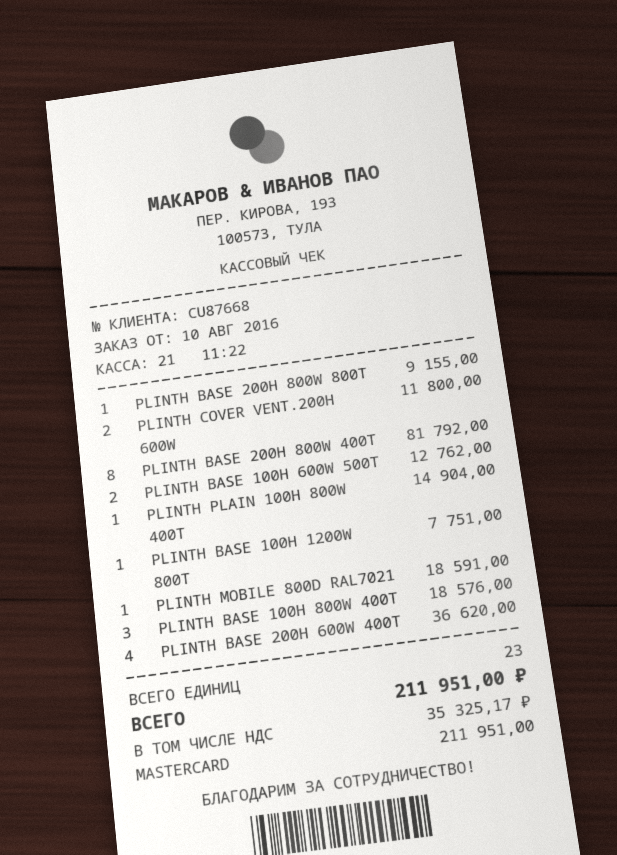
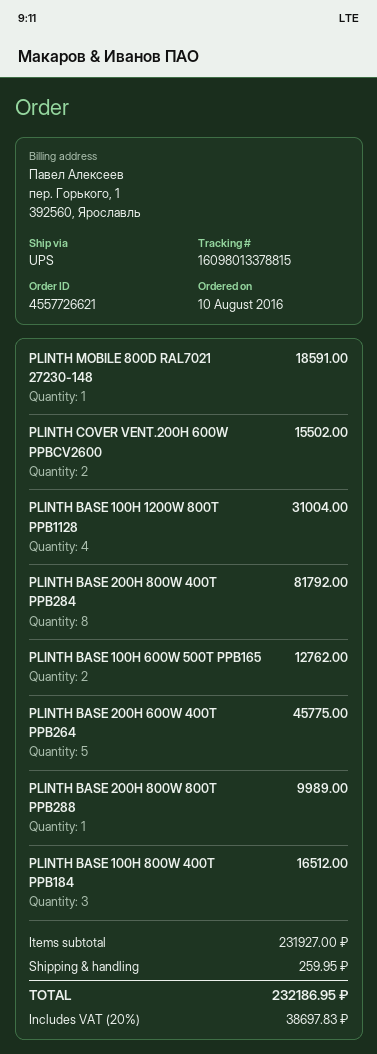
PLINTH BASE 200H 800W 800T: 1 for 9155.00 -> 1 for 9989.00
PLINTH COVER VENT.200H 600W: 2 for 11800.00 -> 2 for 15502.00
PLINTH PLAIN 100H 800W 400T: 1 for 14904.00 -> none
PLINTH BASE 100H 1200W 800T: 1 for 7751.00 -> 4 for 31004.00
PLINTH BASE 100H 800W 400T: 3 for 18576.00 -> 3 for 16512.00
PLINTH BASE 200H 600W 400T: 4 for 36620.00 -> 5 for 45775.00
shipping: none -> 259.95
tax: 35325.17 -> 38697.83
total: 211951.00 -> 232186.95

